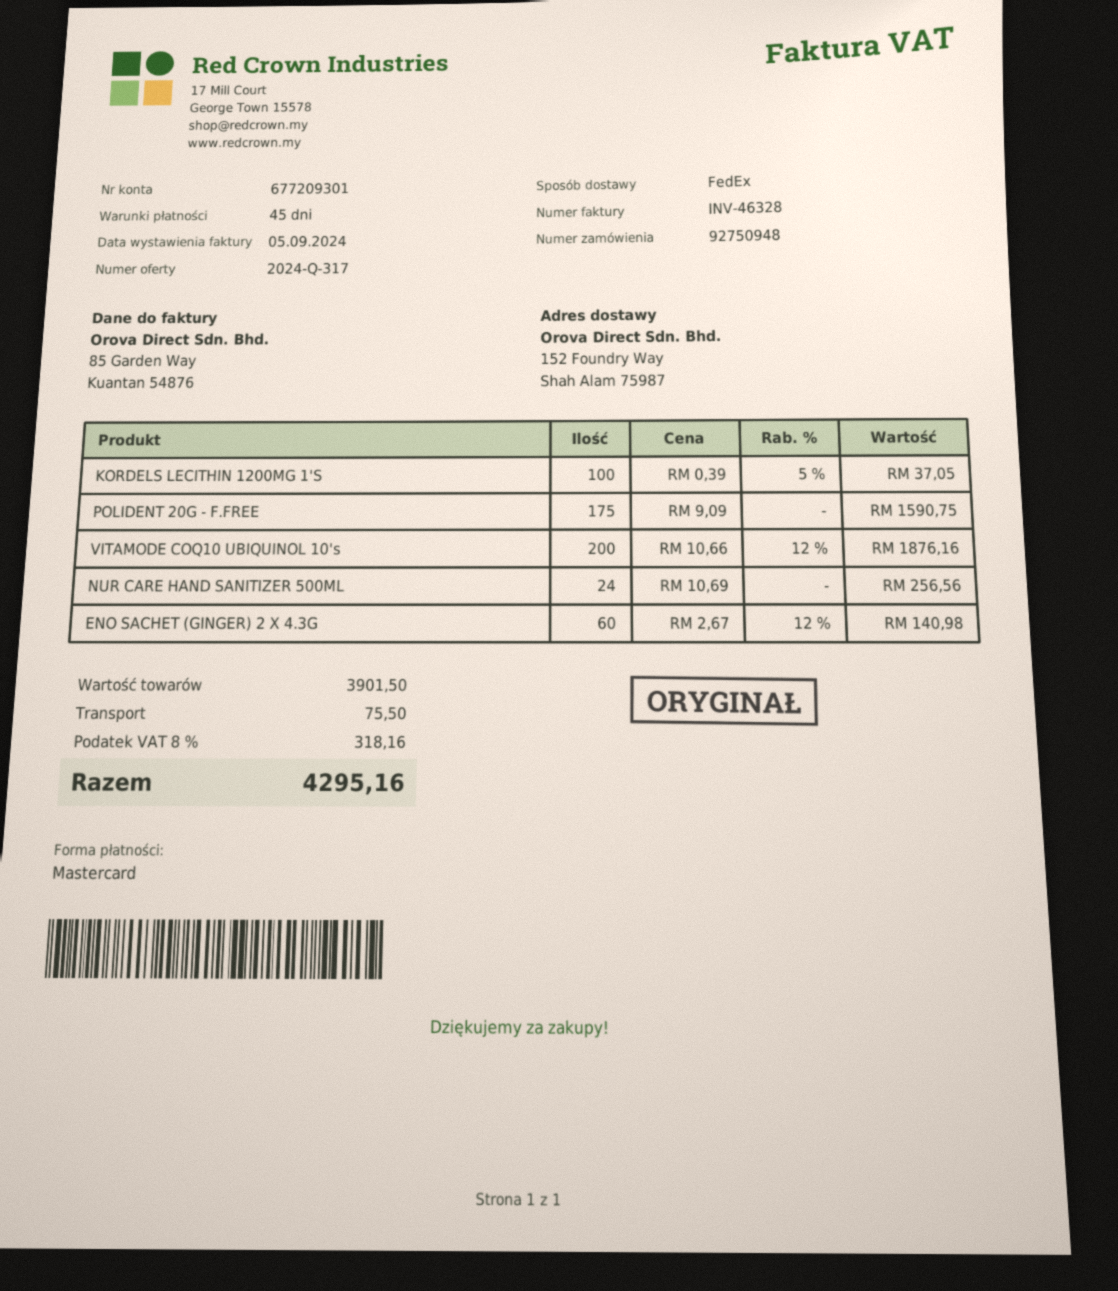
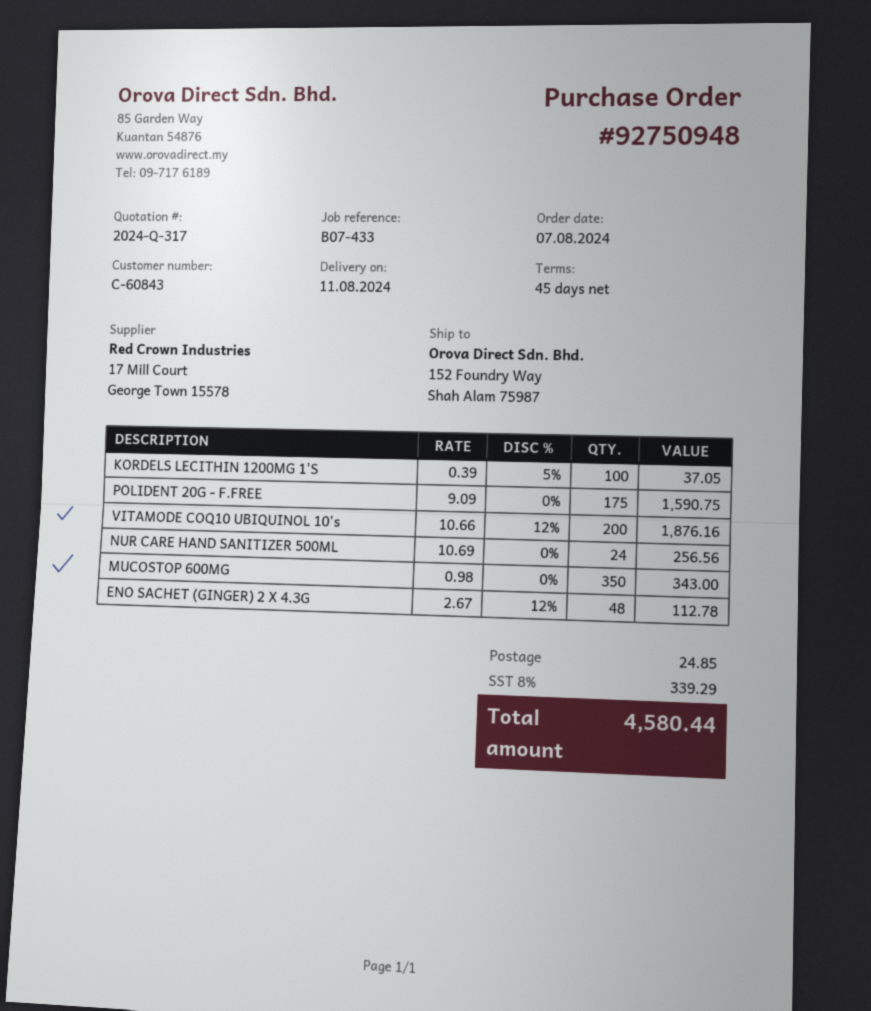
ENO SACHET (GINGER) 2 X 4.3G: 60 x 2.67 - 12% = 140.98 -> 48 x 2.67 - 12% = 112.78
MUCOSTOP 600MG: none -> 350 x 0.98 = 343.00
shipping: 75.50 -> 24.85
tax: 8% = 318.16 -> 8% = 339.29
total: 4295.16 -> 4580.44

